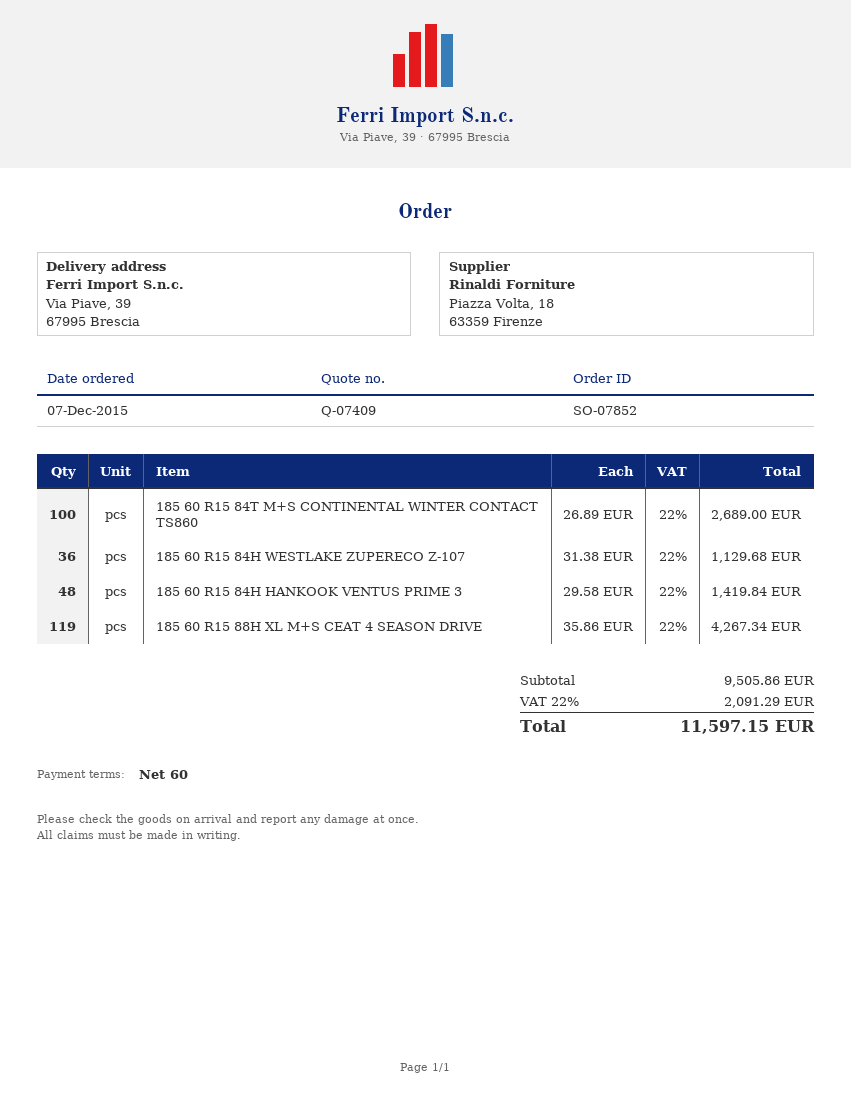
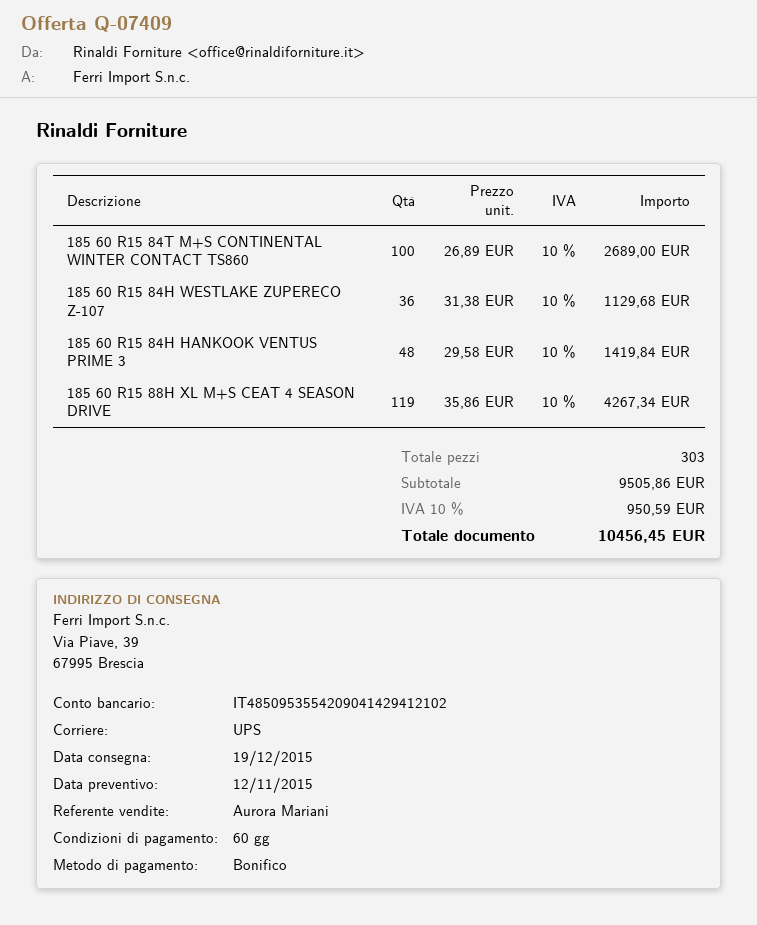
tax: 22% = 2091.29 -> 10% = 950.59
total: 11597.15 -> 10456.45

